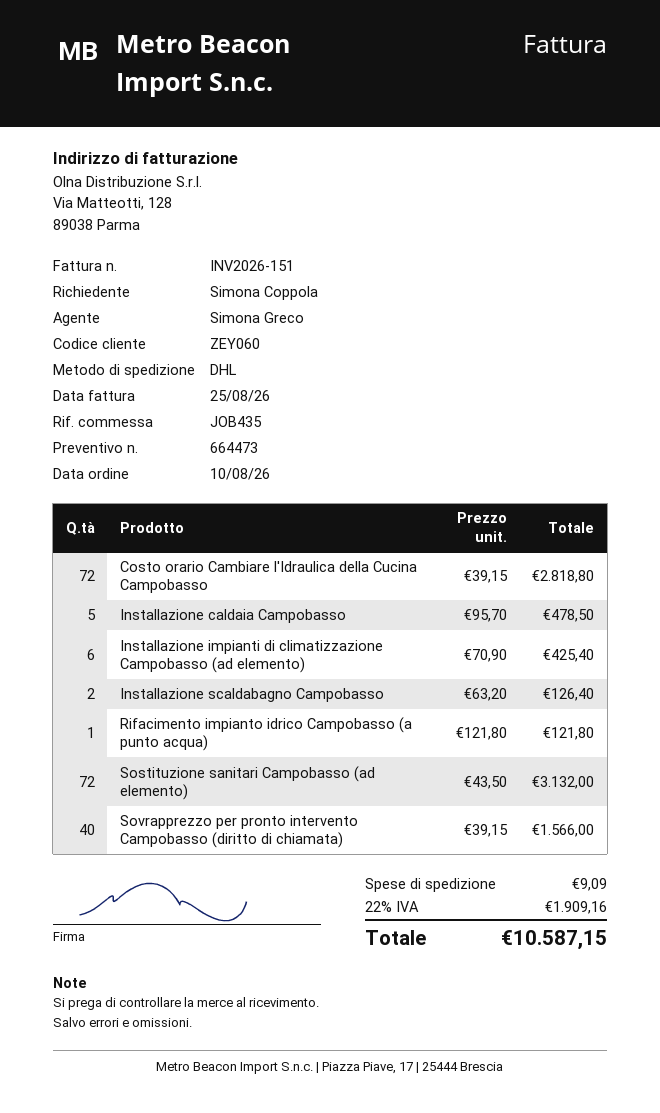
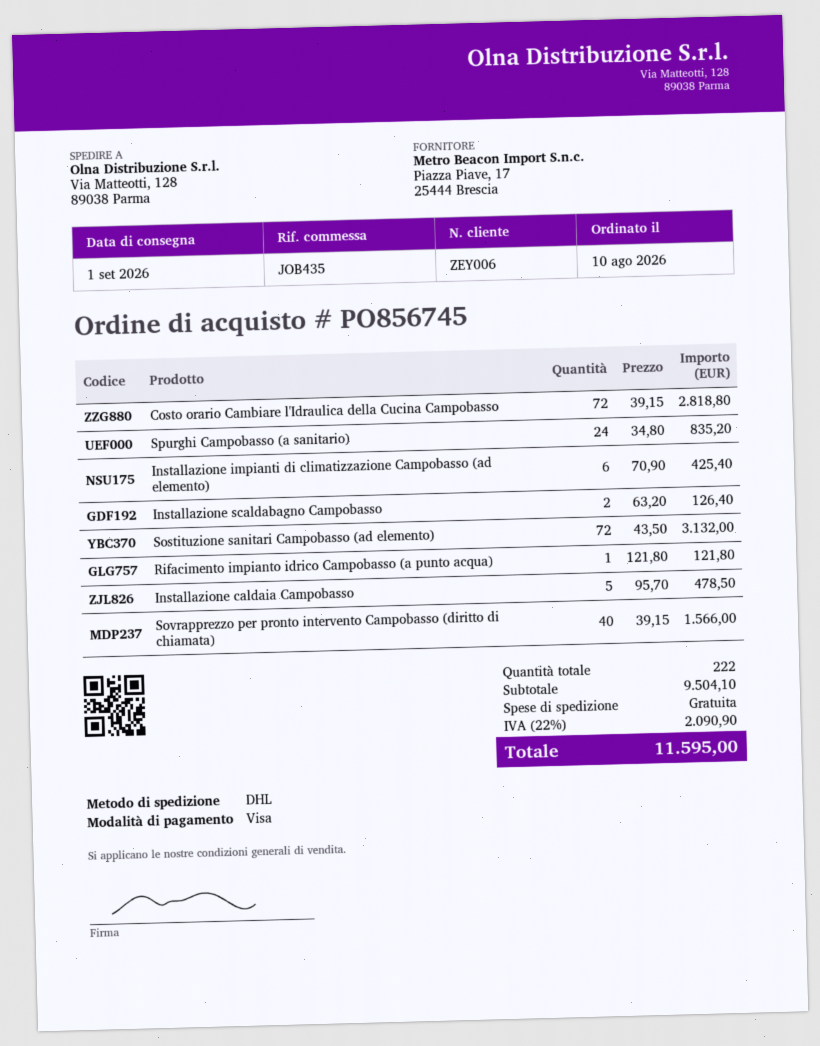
customer number: ZEY060 -> ZEY006
Spurghi Campobasso (a sanitario): none -> 24 x 34.80 = 835.20
shipping: 9.09 -> 0.00
tax: 22% = 1909.16 -> 22% = 2090.90
total: 10587.15 -> 11595.00

